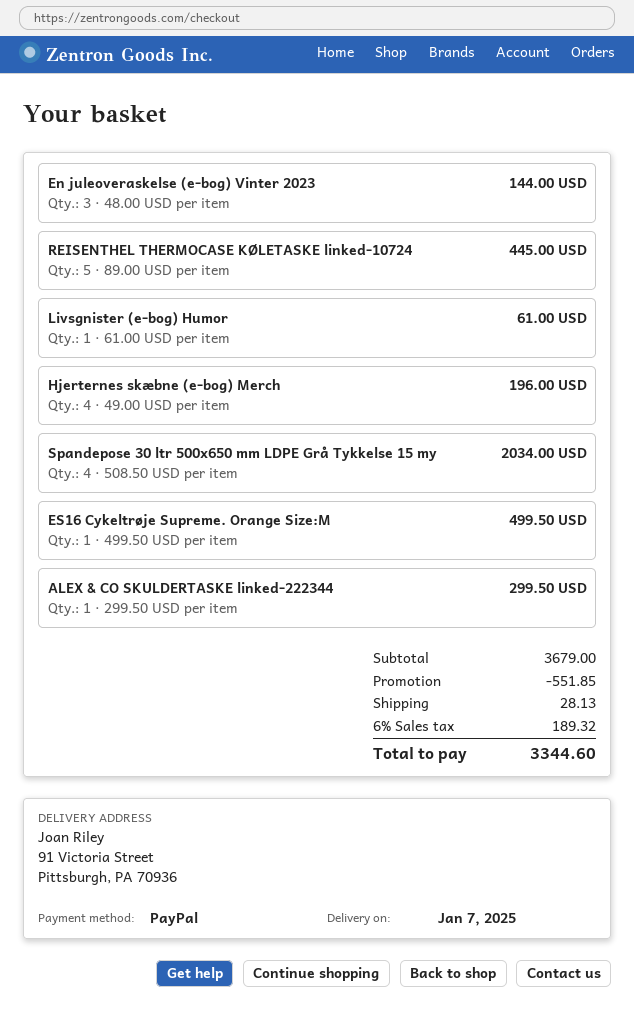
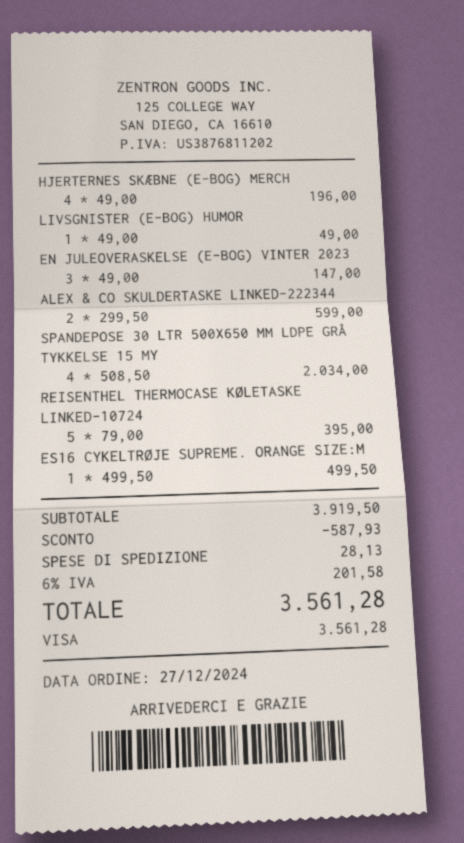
payment method: PayPal -> Visa
En juleoveraskelse (e-bog) Vinter 2023: 3 x 48.00 = 144.00 -> 3 x 49.00 = 147.00
REISENTHEL THERMOCASE KØLETASKE linked-10724: 5 x 89.00 = 445.00 -> 5 x 79.00 = 395.00
Livsgnister (e-bog) Humor: 1 x 61.00 = 61.00 -> 1 x 49.00 = 49.00
ALEX & CO SKULDERTASKE linked-222344: 1 x 299.50 = 299.50 -> 2 x 299.50 = 599.00
subtotal: 3679.00 -> 3919.50
discount: 551.85 -> 587.93
tax: 6% = 189.32 -> 6% = 201.58
total: 3344.60 -> 3561.28

